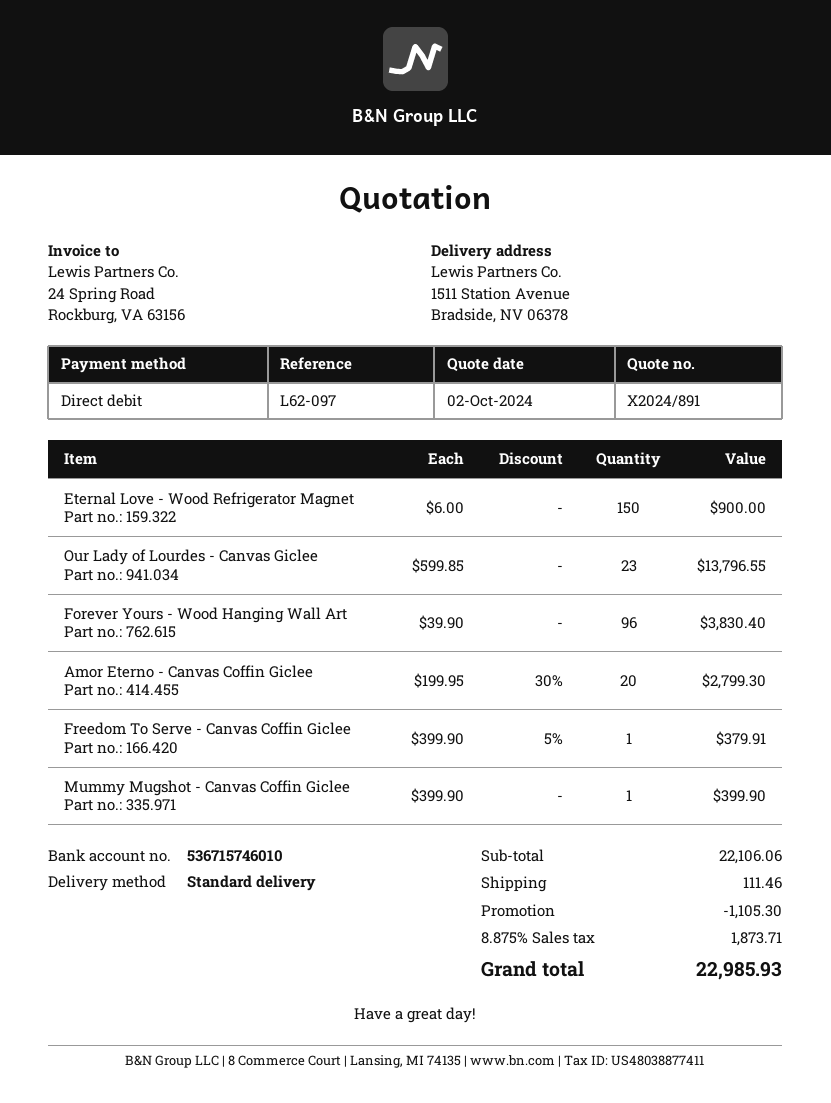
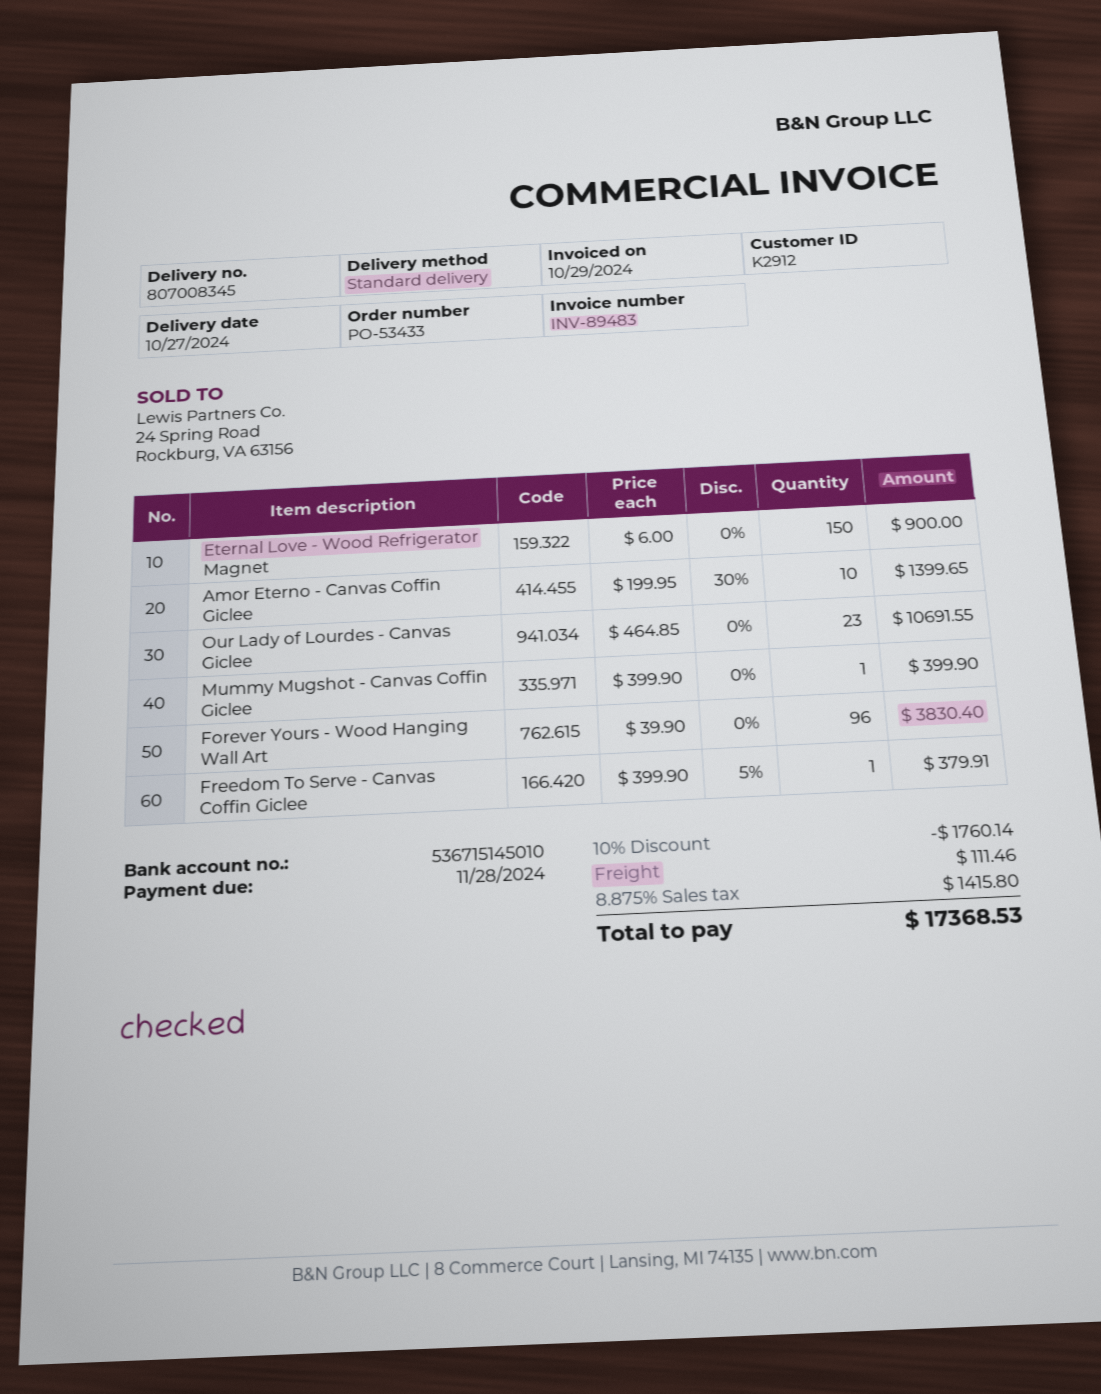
bank account: 536715746010 -> 536715145010
Our Lady of Lourdes - Canvas Giclee: 23 x 599.85 = 13796.55 -> 23 x 464.85 = 10691.55
Amor Eterno - Canvas Coffin Giclee: 20 x 199.95 - 30% = 2799.30 -> 10 x 199.95 - 30% = 1399.65
discount: 1105.30 -> 1760.14
tax: 8.875% = 1873.71 -> 8.875% = 1415.80
total: 22985.93 -> 17368.53

